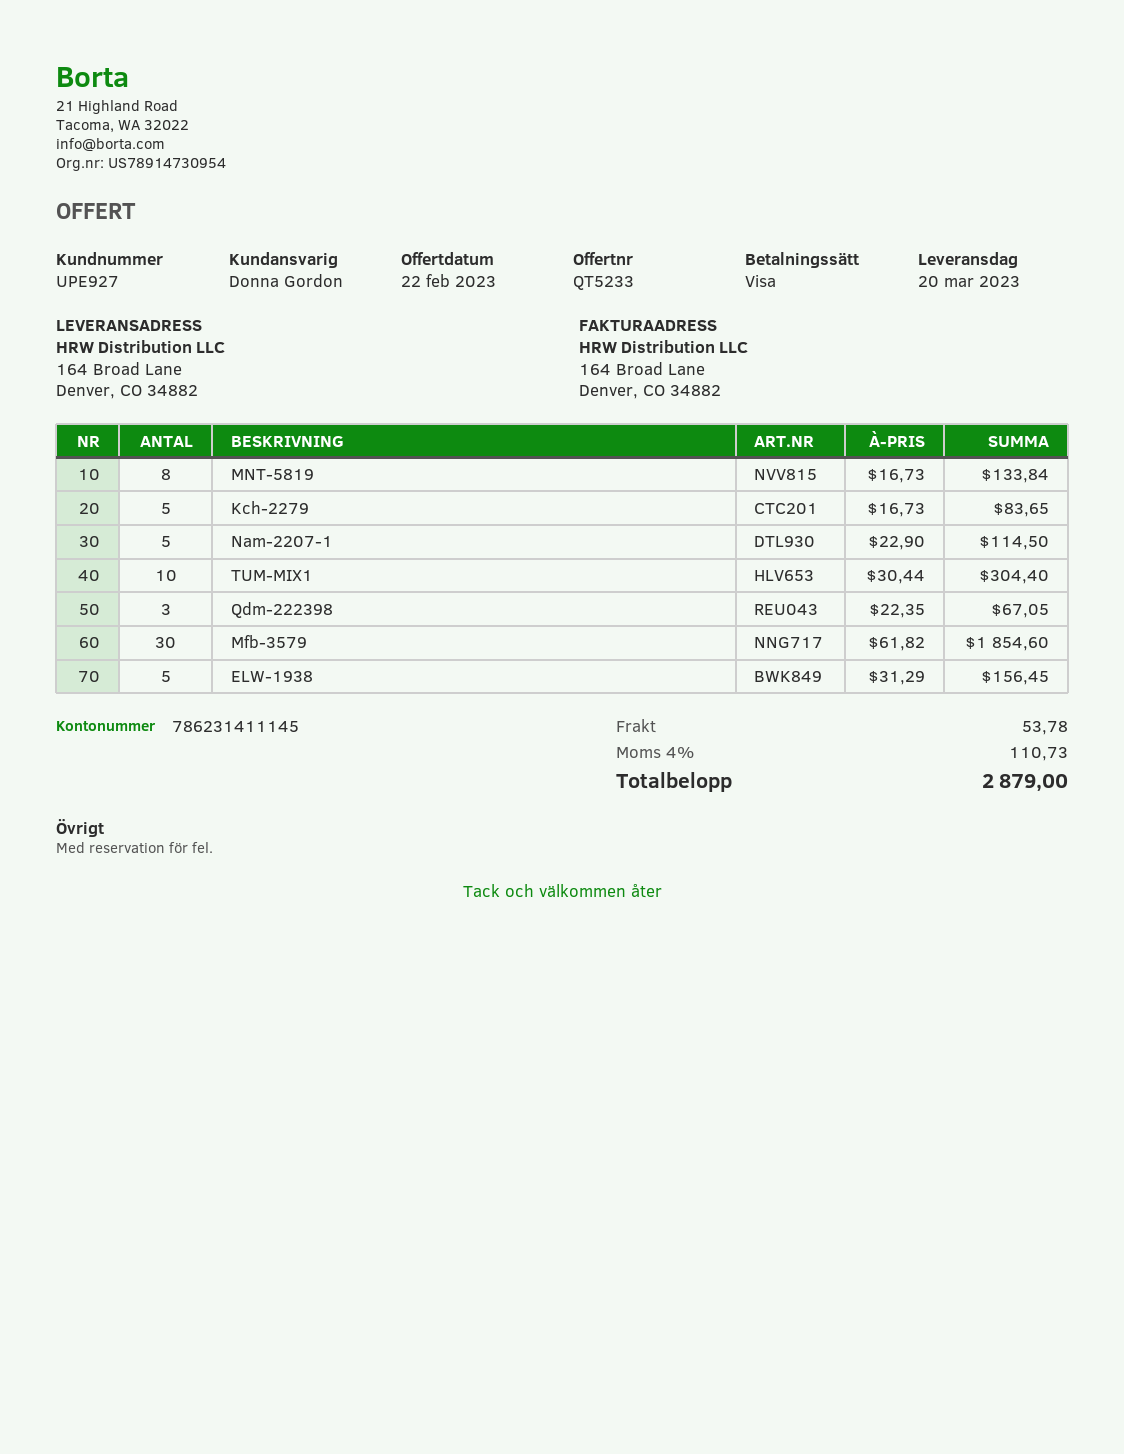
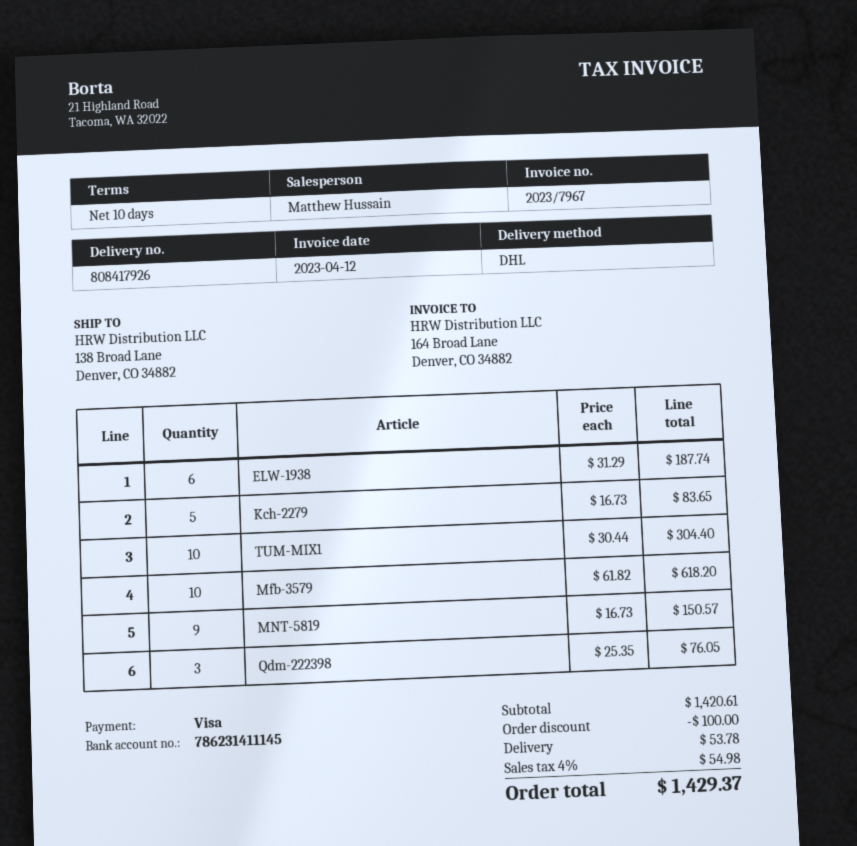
sales rep: Donna Gordon -> Matthew Hussain
ship to: 164 Broad Lane, Denver, CO 34882 -> 138 Broad Lane, Denver, CO 34882
MNT-5819: 8 x 16.73 = 133.84 -> 9 x 16.73 = 150.57
Nam-2207-1: 5 x 22.90 = 114.50 -> none
Qdm-222398: 3 x 22.35 = 67.05 -> 3 x 25.35 = 76.05
Mfb-3579: 30 x 61.82 = 1854.60 -> 10 x 61.82 = 618.20
ELW-1938: 5 x 31.29 = 156.45 -> 6 x 31.29 = 187.74
discount: none -> 100.00
tax: 4% = 110.73 -> 4% = 54.98
total: 2879.00 -> 1429.37

